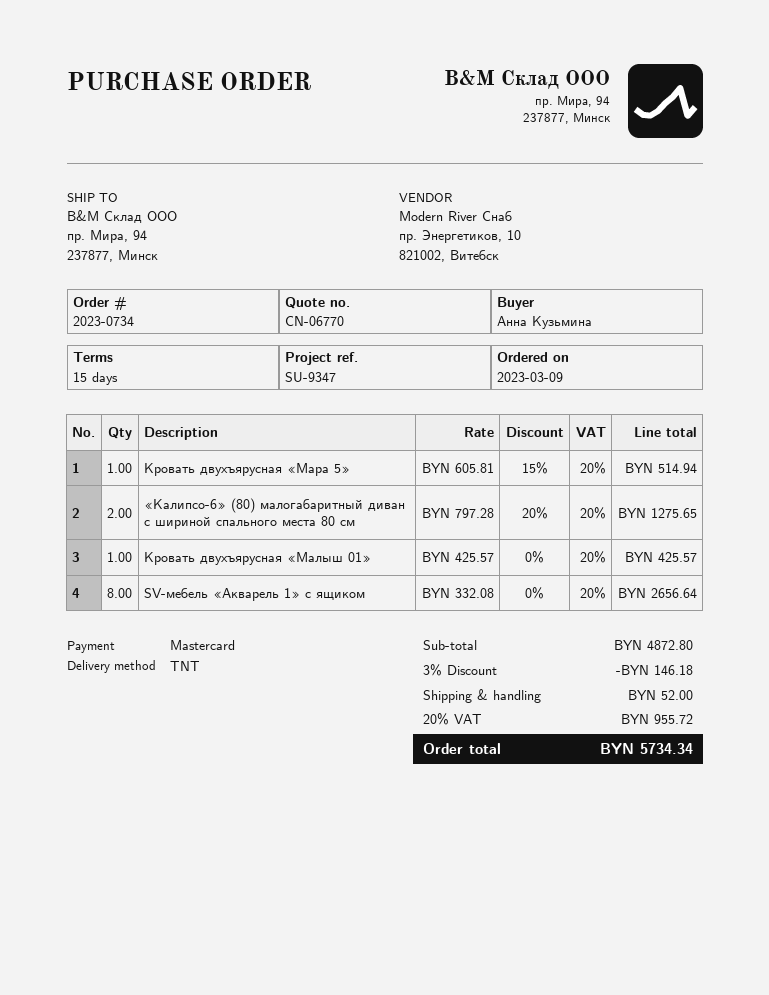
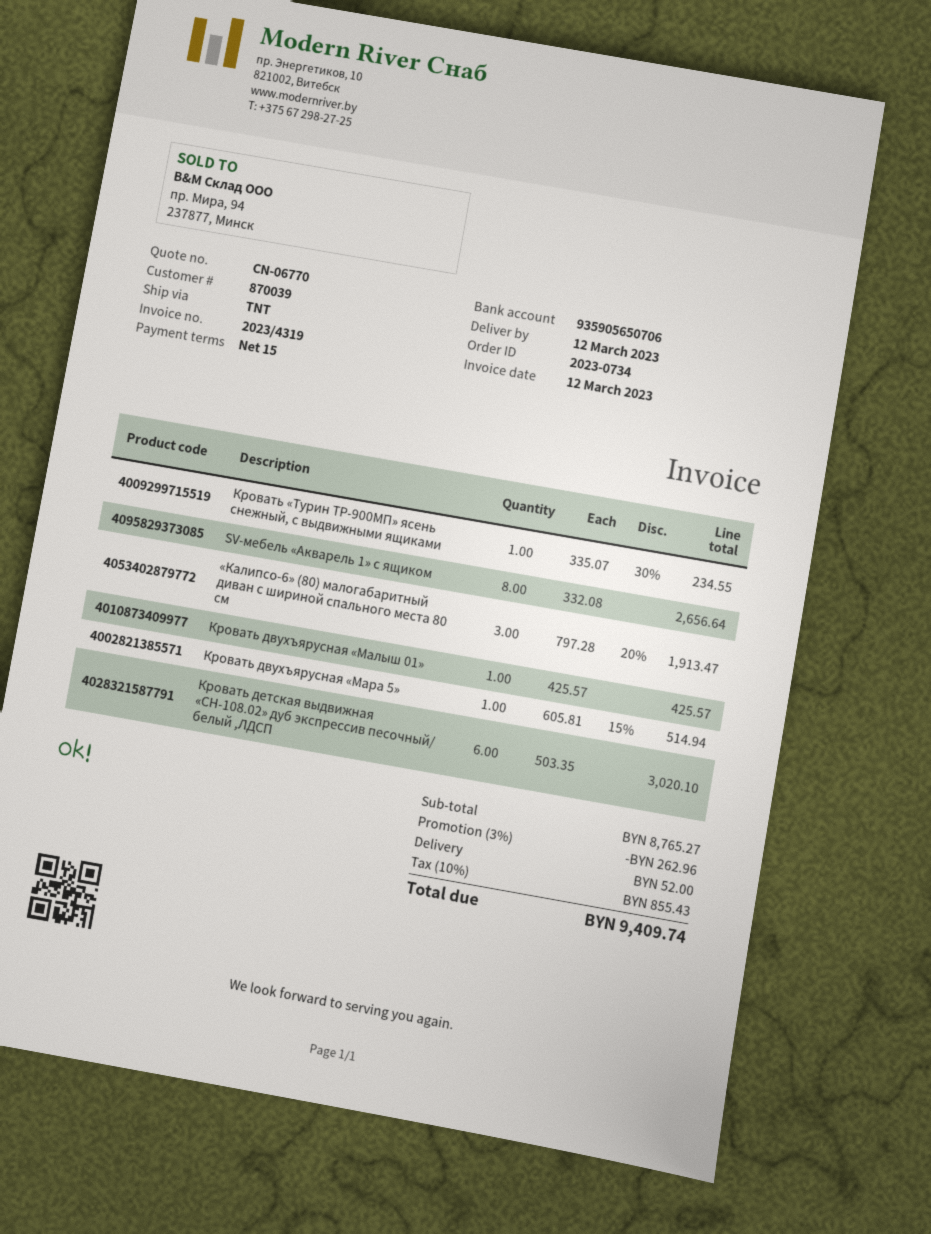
«Калипсо-6» (80) малогабаритный диван с шириной спального места 80 см: 2 x 797.28 - 20% = 1275.65 -> 3 x 797.28 - 20% = 1913.47
Кровать «Турин ТР-900МП» ясень снежный, с выдвижными ящиками: none -> 1 x 335.07 - 30% = 234.55
Кровать детская выдвижная «СН-108.02» дуб экспрессив песочный/ белый ,ЛДСП: none -> 6 x 503.35 = 3020.10
subtotal: 4872.80 -> 8765.27
discount: 3% = 146.18 -> 3% = 262.96
tax: 20% = 955.72 -> 10% = 855.43
total: 5734.34 -> 9409.74

